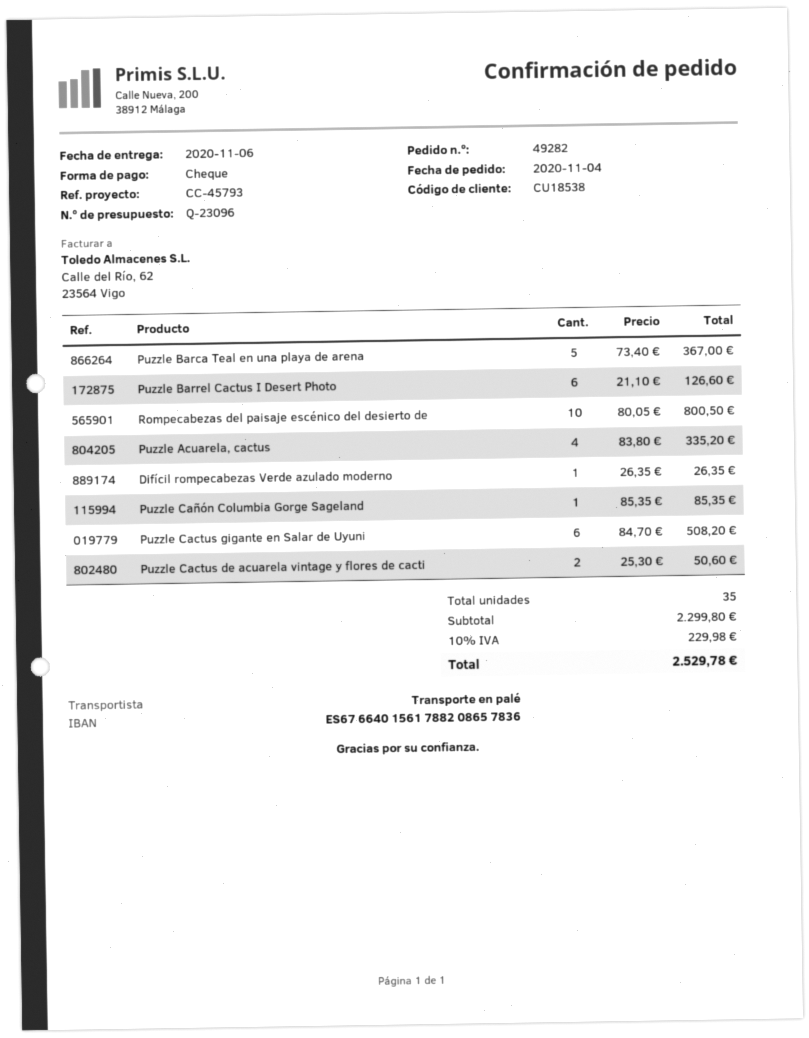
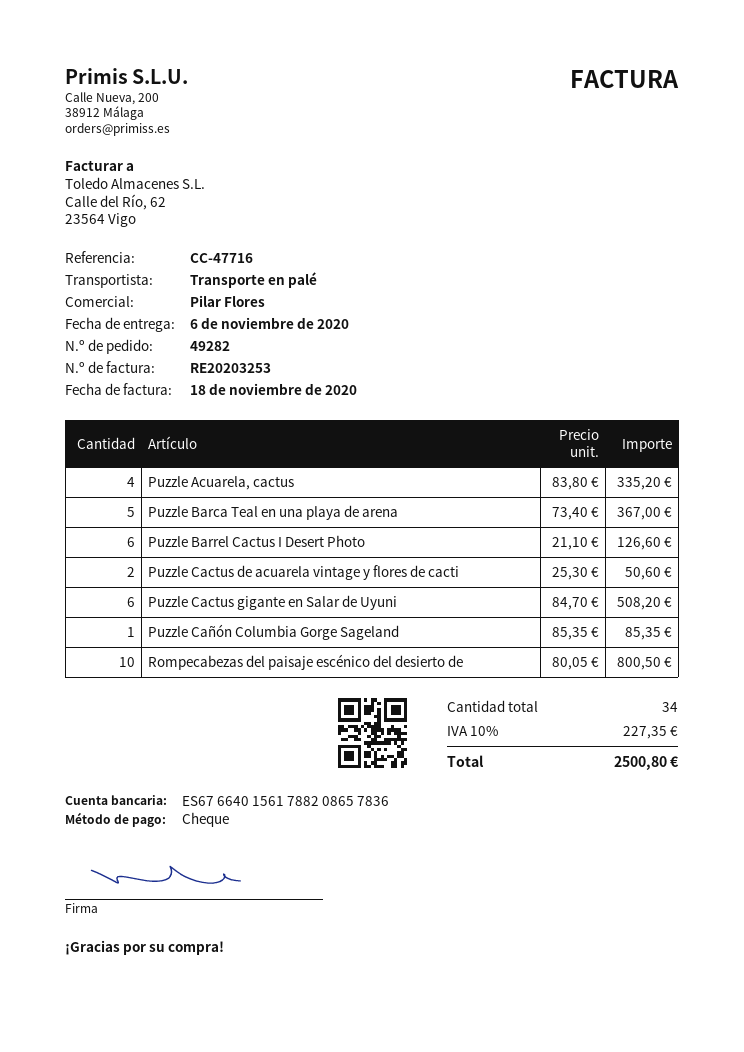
reference: CC-45793 -> CC-47716
Difícil rompecabezas Verde azulado moderno: 1 x 26.35 = 26.35 -> none
total quantity: 35 -> 34
tax: 10% = 229.98 -> 10% = 227.35
total: 2529.78 -> 2500.80

